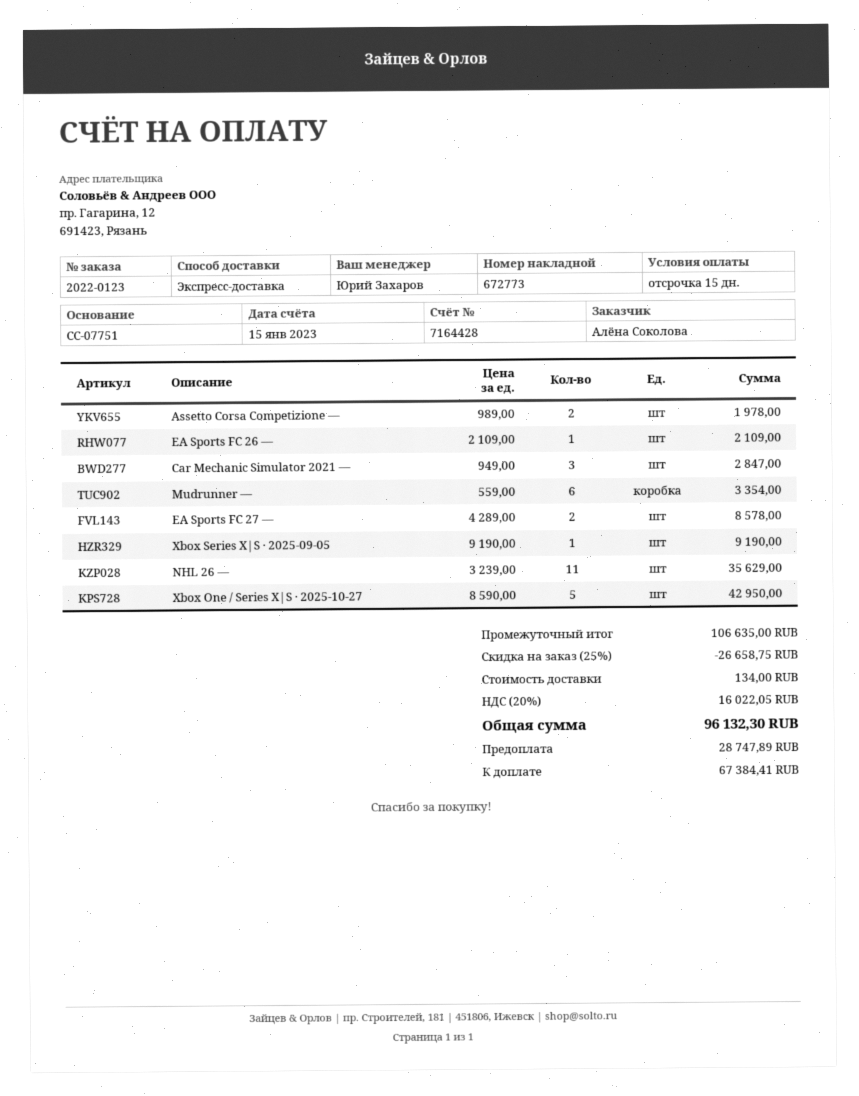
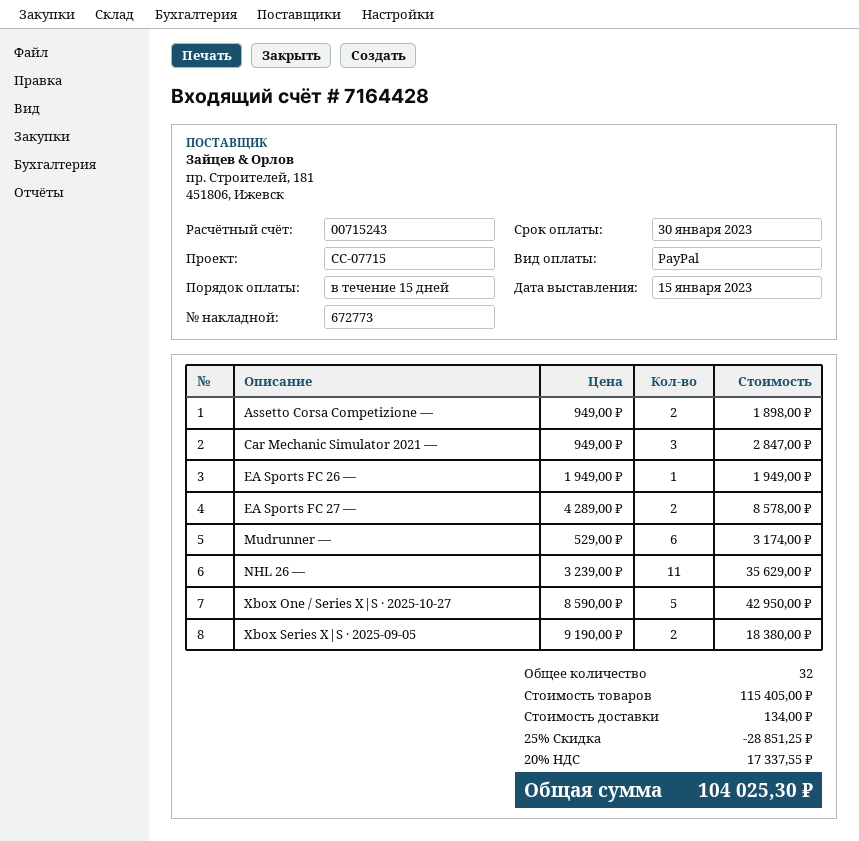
reference: CC-07751 -> CC-07715
Assetto Corsa Competizione —: 2 x 989.00 = 1978.00 -> 2 x 949.00 = 1898.00
EA Sports FC 26 —: 1 x 2109.00 = 2109.00 -> 1 x 1949.00 = 1949.00
Mudrunner —: 6 x 559.00 = 3354.00 -> 6 x 529.00 = 3174.00
Xbox Series X|S · 2025-09-05: 1 x 9190.00 = 9190.00 -> 2 x 9190.00 = 18380.00
subtotal: 106635.00 -> 115405.00
discount: 25% = 26658.75 -> 25% = 28851.25
tax: 20% = 16022.05 -> 20% = 17337.55
total: 96132.30 -> 104025.30

